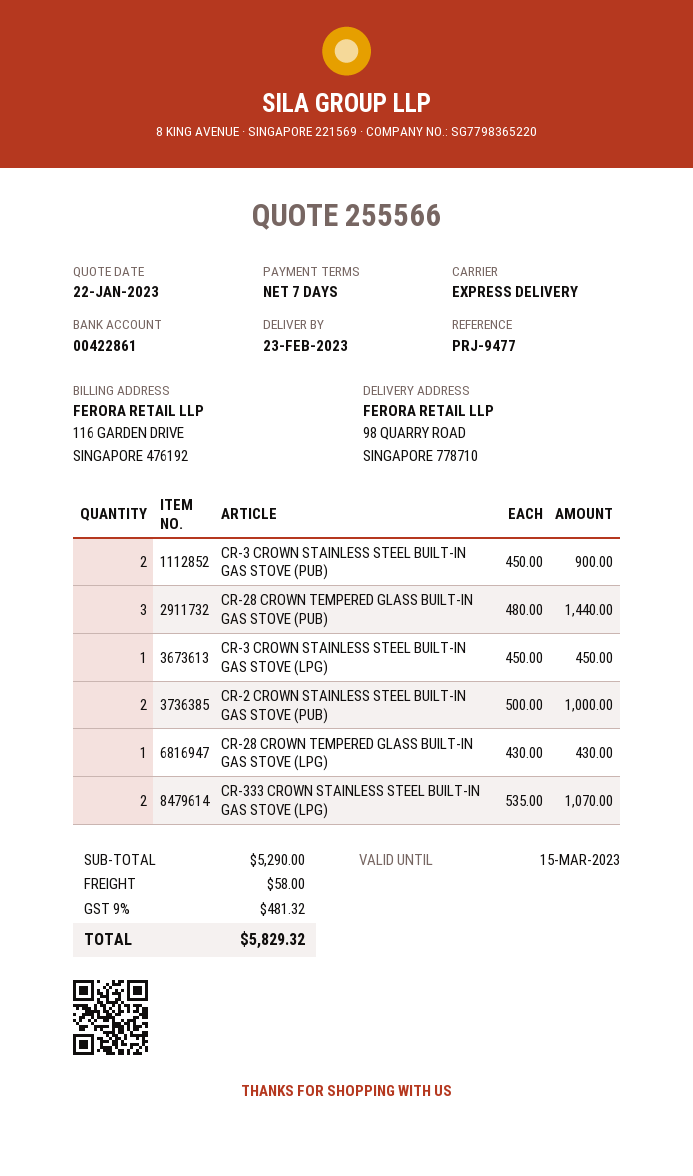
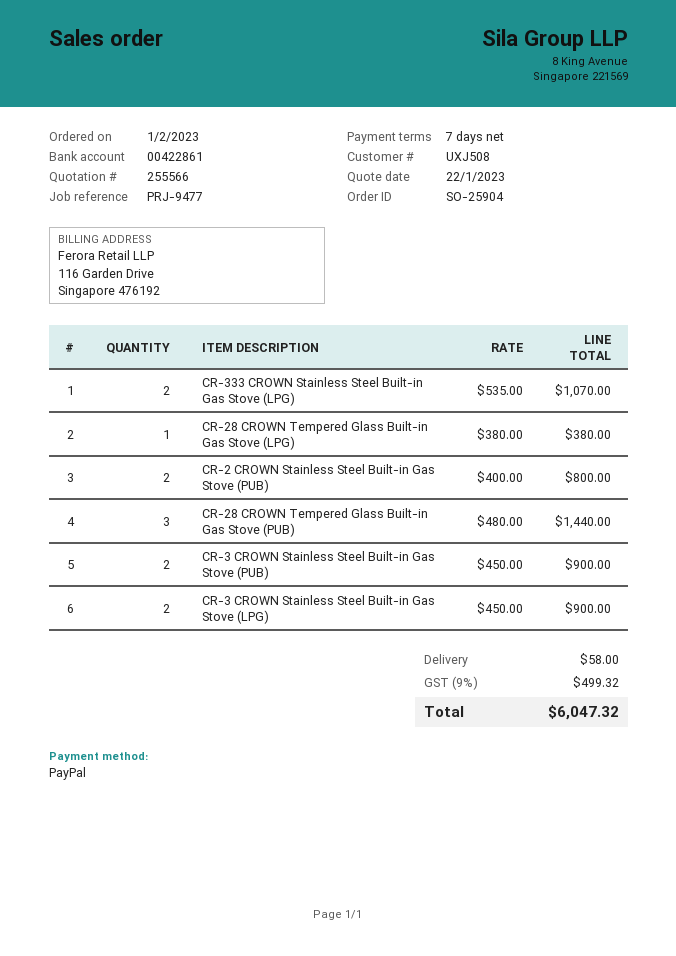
CR-3 CROWN STAINLESS STEEL BUILT-IN GAS STOVE (LPG): 1 x 450.00 = 450.00 -> 2 x 450.00 = 900.00
CR-2 CROWN STAINLESS STEEL BUILT-IN GAS STOVE (PUB): 2 x 500.00 = 1000.00 -> 2 x 400.00 = 800.00
CR-28 CROWN TEMPERED GLASS BUILT-IN GAS STOVE (LPG): 1 x 430.00 = 430.00 -> 1 x 380.00 = 380.00
tax: 9% = 481.32 -> 9% = 499.32
total: 5829.32 -> 6047.32

